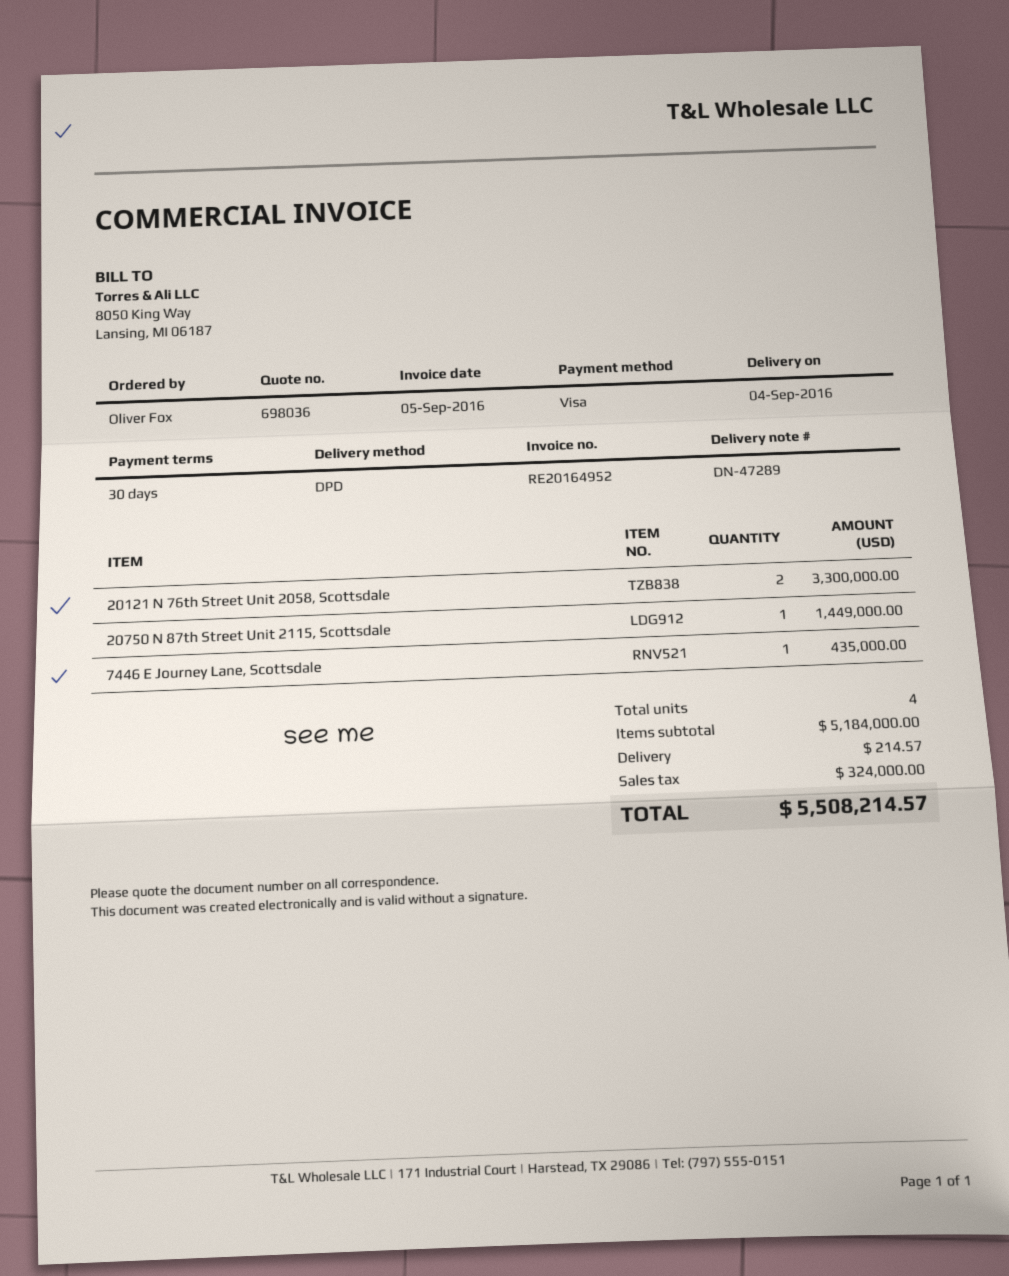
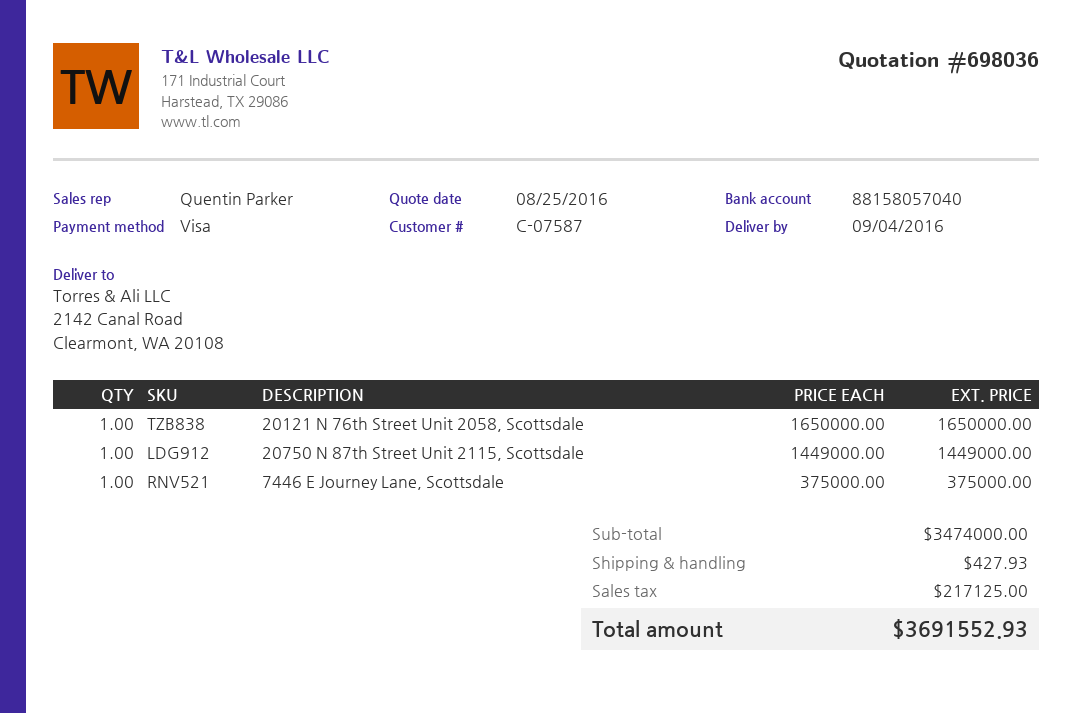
20121 N 76th Street Unit 2058, Scottsdale: 2 for 3300000.00 -> 1 for 1650000.00
7446 E Journey Lane, Scottsdale: 1 for 435000.00 -> 1 for 375000.00
subtotal: 5184000.00 -> 3474000.00
shipping: 214.57 -> 427.93
tax: 324000.00 -> 217125.00
total: 5508214.57 -> 3691552.93

